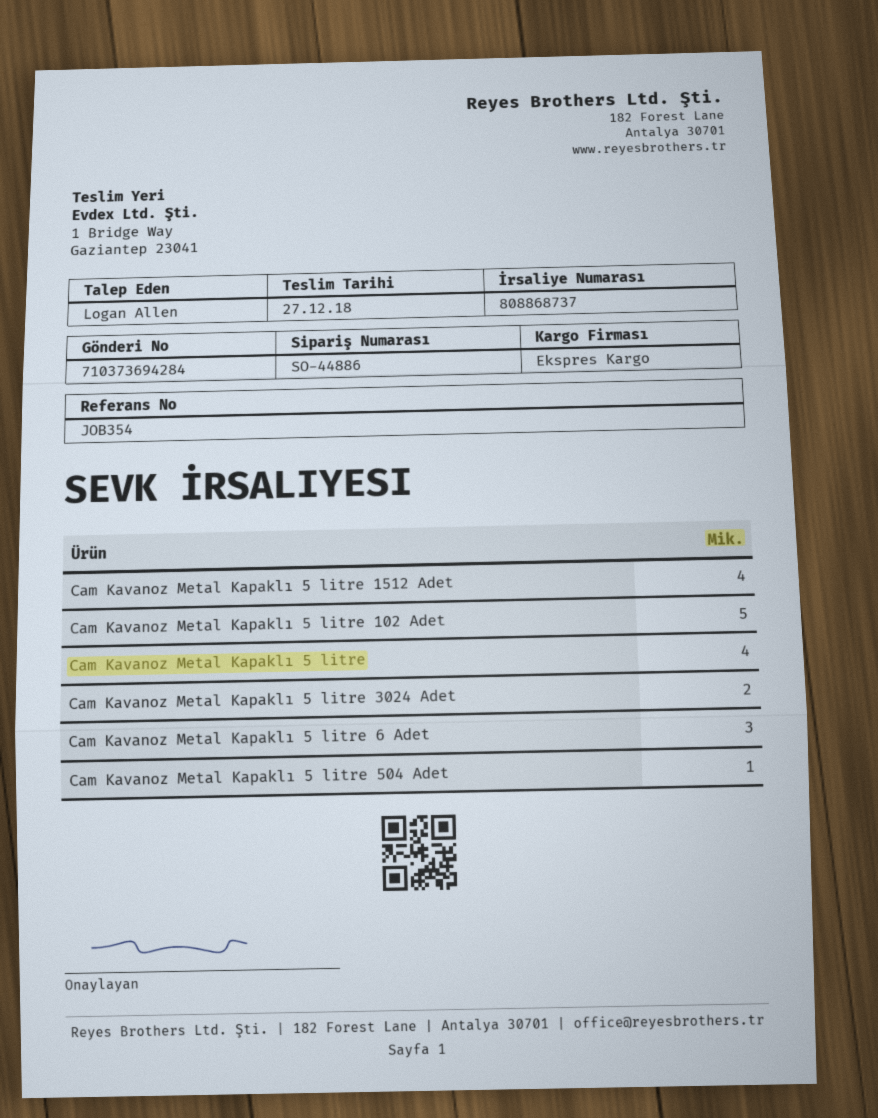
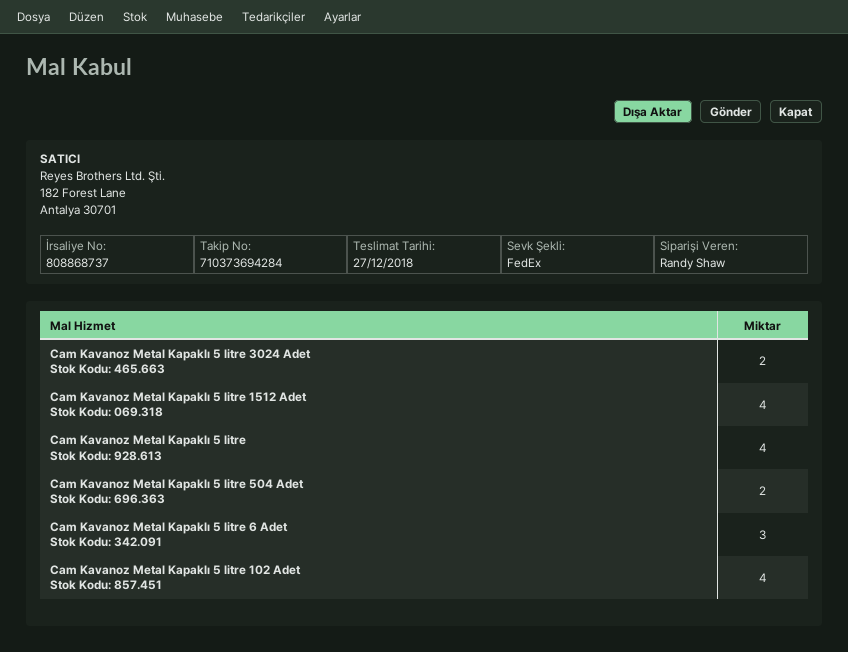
ordered by: Logan Allen -> Randy Shaw
shipping method: express -> FedEx
Cam Kavanoz Metal Kapaklı 5 litre 102 Adet: 5 -> 4
Cam Kavanoz Metal Kapaklı 5 litre 504 Adet: 1 -> 2

